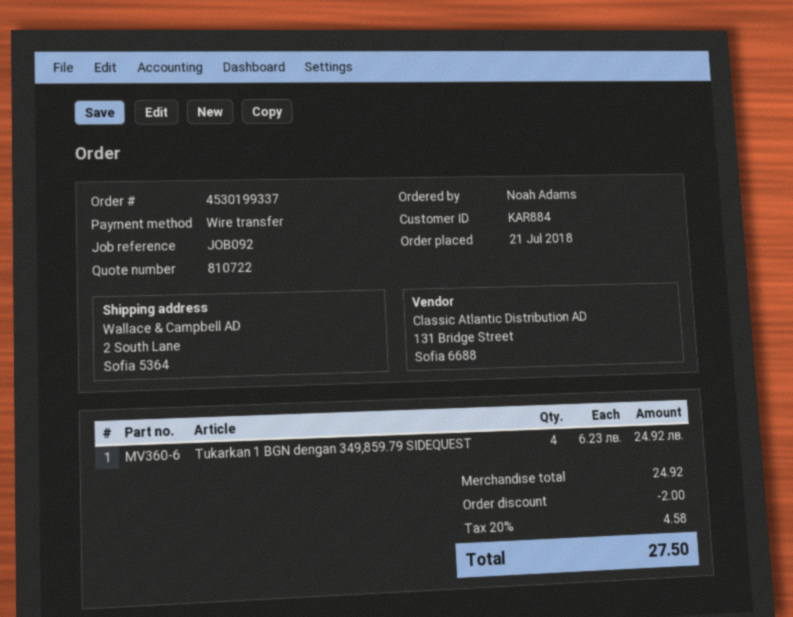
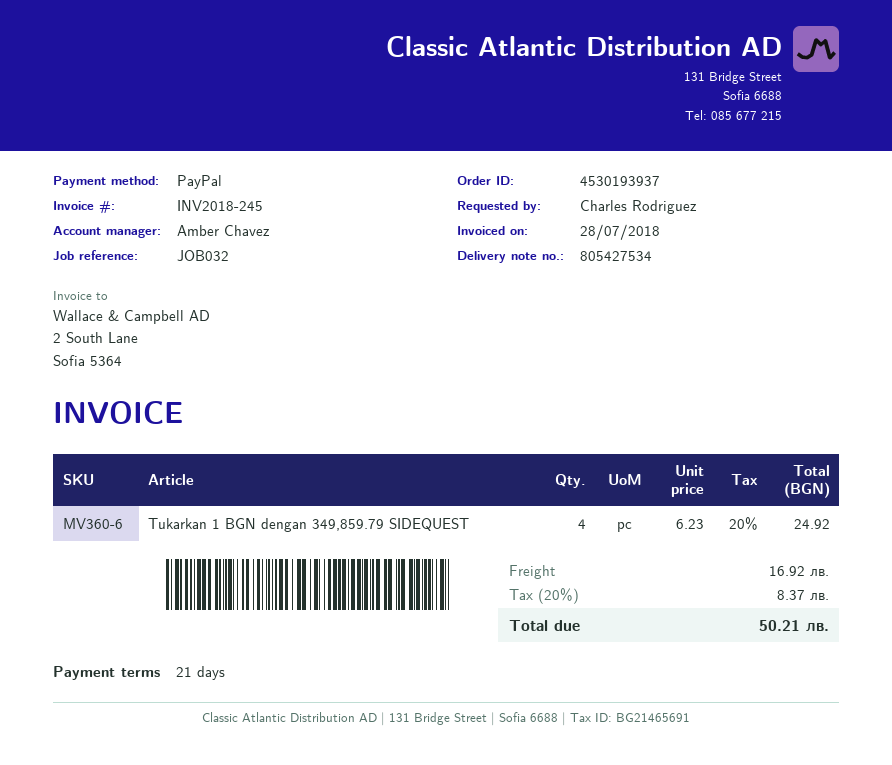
order number: 4530199337 -> 4530193937
reference: JOB092 -> JOB032
ordered by: Noah Adams -> Charles Rodriguez
payment method: bank transfer -> PayPal
discount: 2.00 -> none
shipping: none -> 16.92
tax: 20% = 4.58 -> 20% = 8.37
total: 27.50 -> 50.21

